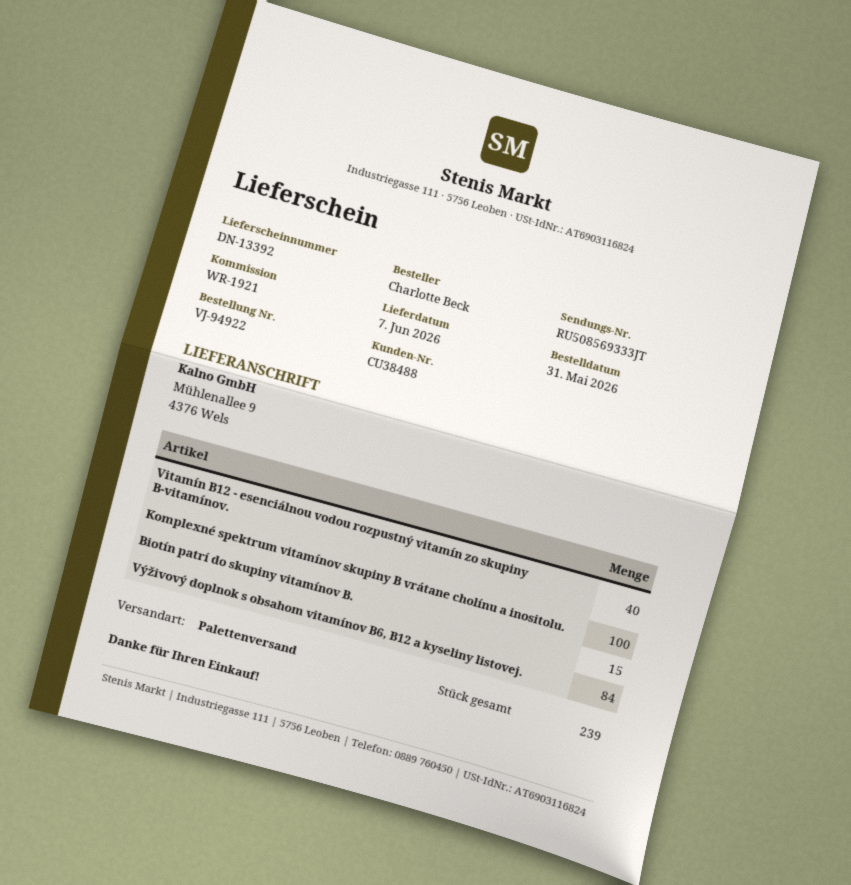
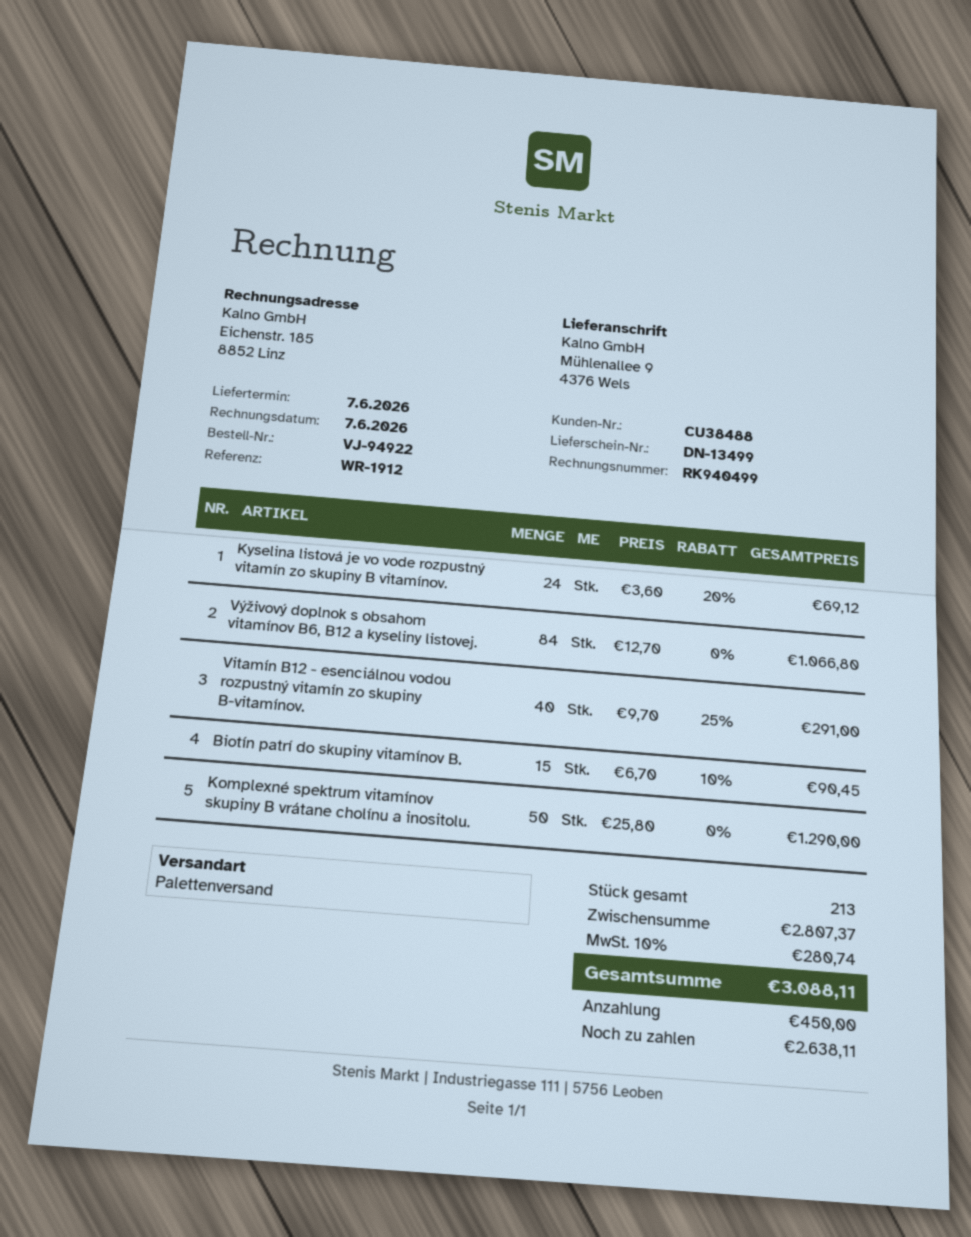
delivery note number: DN-13392 -> DN-13499
reference: WR-1921 -> WR-1912
Komplexné spektrum vitamínov skupiny B vrátane cholínu a inositolu.: 100 -> 50
Kyselina listová je vo vode rozpustný vitamín zo skupiny B vitamínov.: none -> 24
total quantity: 239 -> 213

